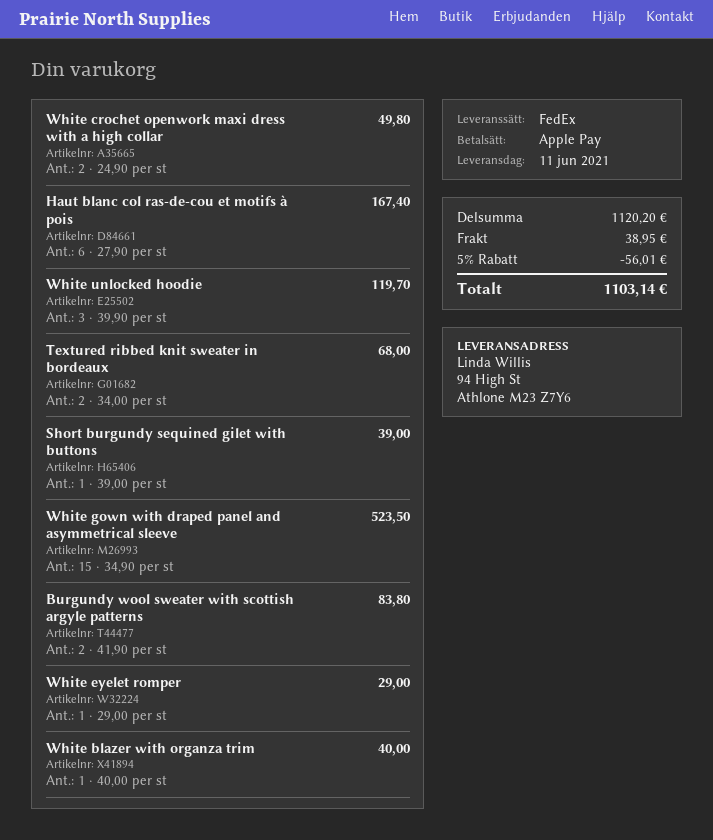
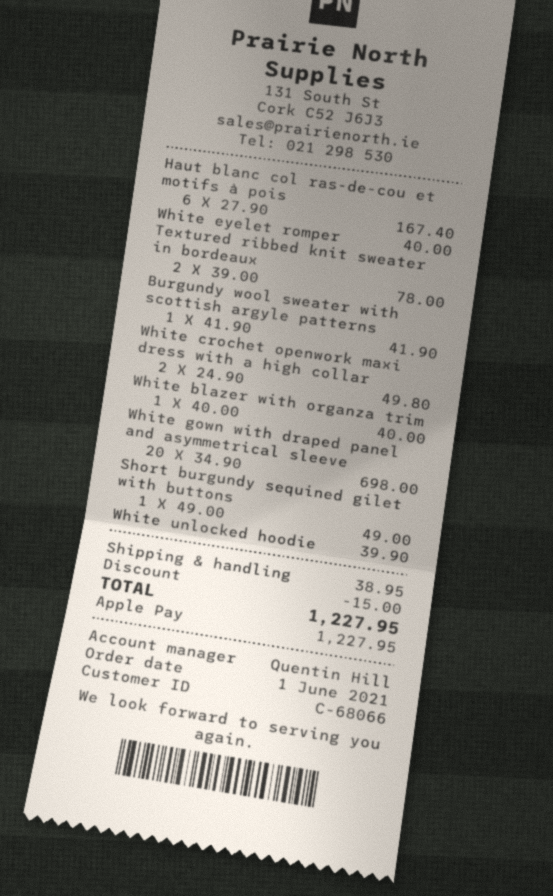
White unlocked hoodie: 3 x 39.90 = 119.70 -> 1 x 39.90 = 39.90
Textured ribbed knit sweater in bordeaux: 2 x 34.00 = 68.00 -> 2 x 39.00 = 78.00
Short burgundy sequined gilet with buttons: 1 x 39.00 = 39.00 -> 1 x 49.00 = 49.00
White gown with draped panel and asymmetrical sleeve: 15 x 34.90 = 523.50 -> 20 x 34.90 = 698.00
Burgundy wool sweater with scottish argyle patterns: 2 x 41.90 = 83.80 -> 1 x 41.90 = 41.90
White eyelet romper: 1 x 29.00 = 29.00 -> 1 x 40.00 = 40.00
discount: 56.01 -> 15.00
total: 1103.14 -> 1227.95

